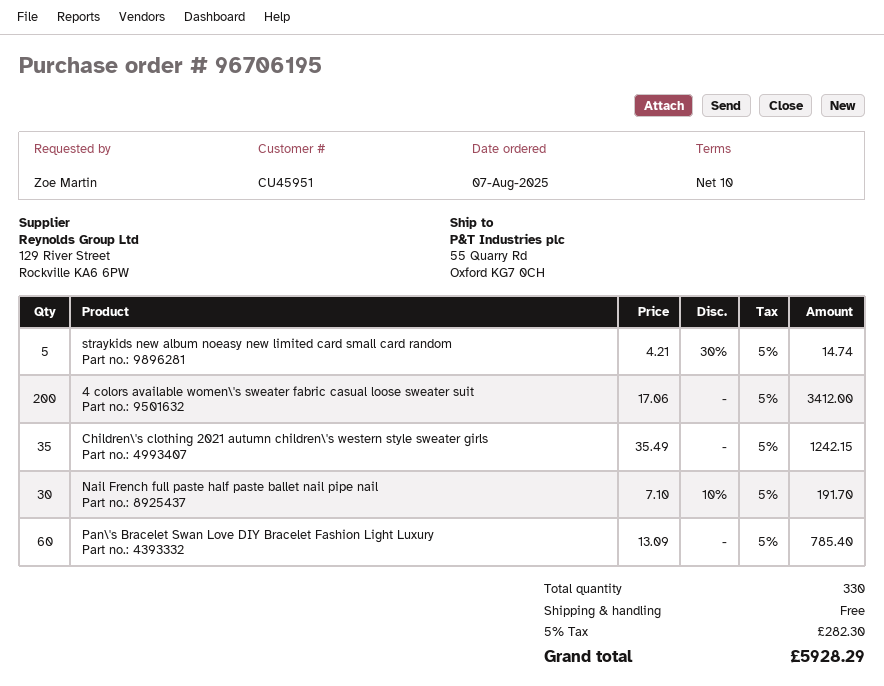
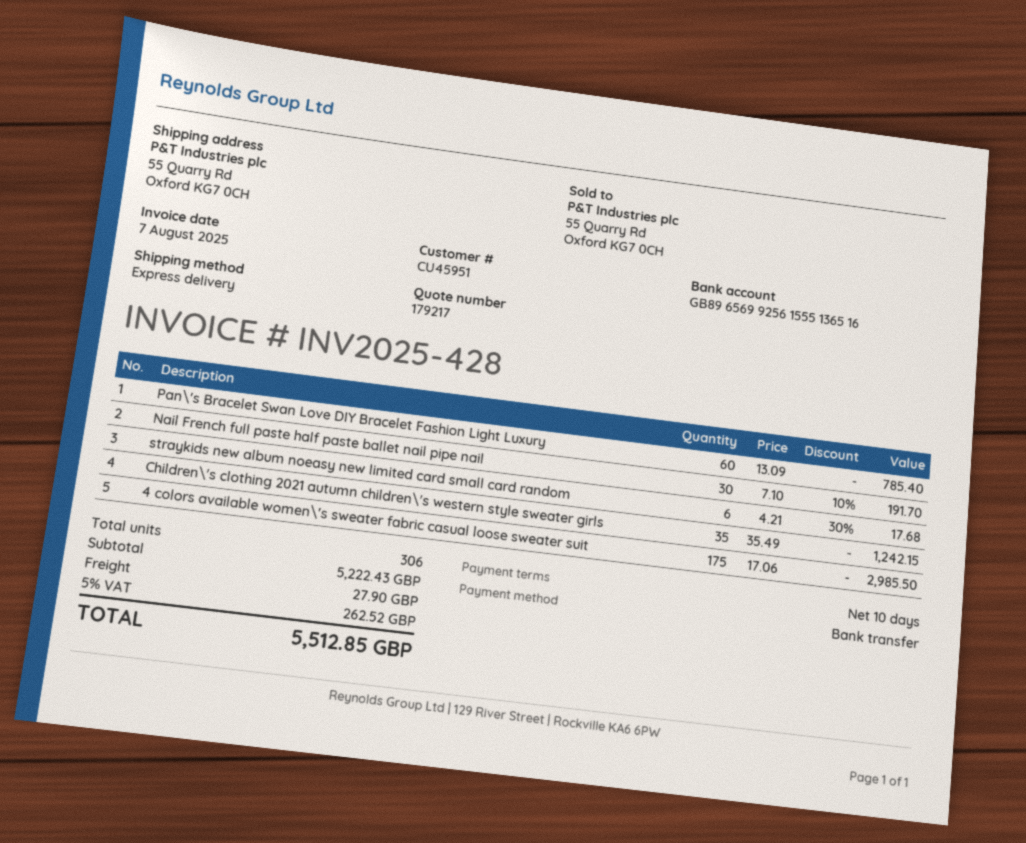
straykids new album noeasy new limited card small card random: 5 x 4.21 - 30% = 14.74 -> 6 x 4.21 - 30% = 17.68
4 colors available women\'s sweater fabric casual loose sweater suit: 200 x 17.06 = 3412.00 -> 175 x 17.06 = 2985.50
total quantity: 330 -> 306
shipping: 0.00 -> 27.90
tax: 5% = 282.30 -> 5% = 262.52
total: 5928.29 -> 5512.85

